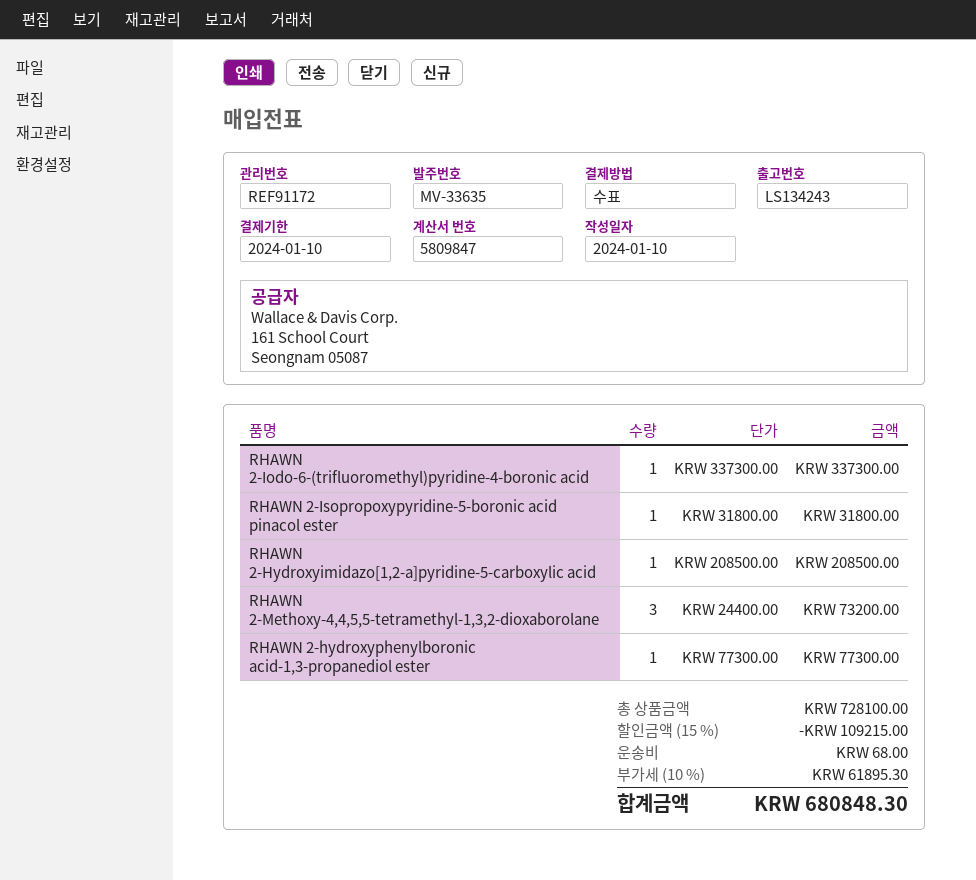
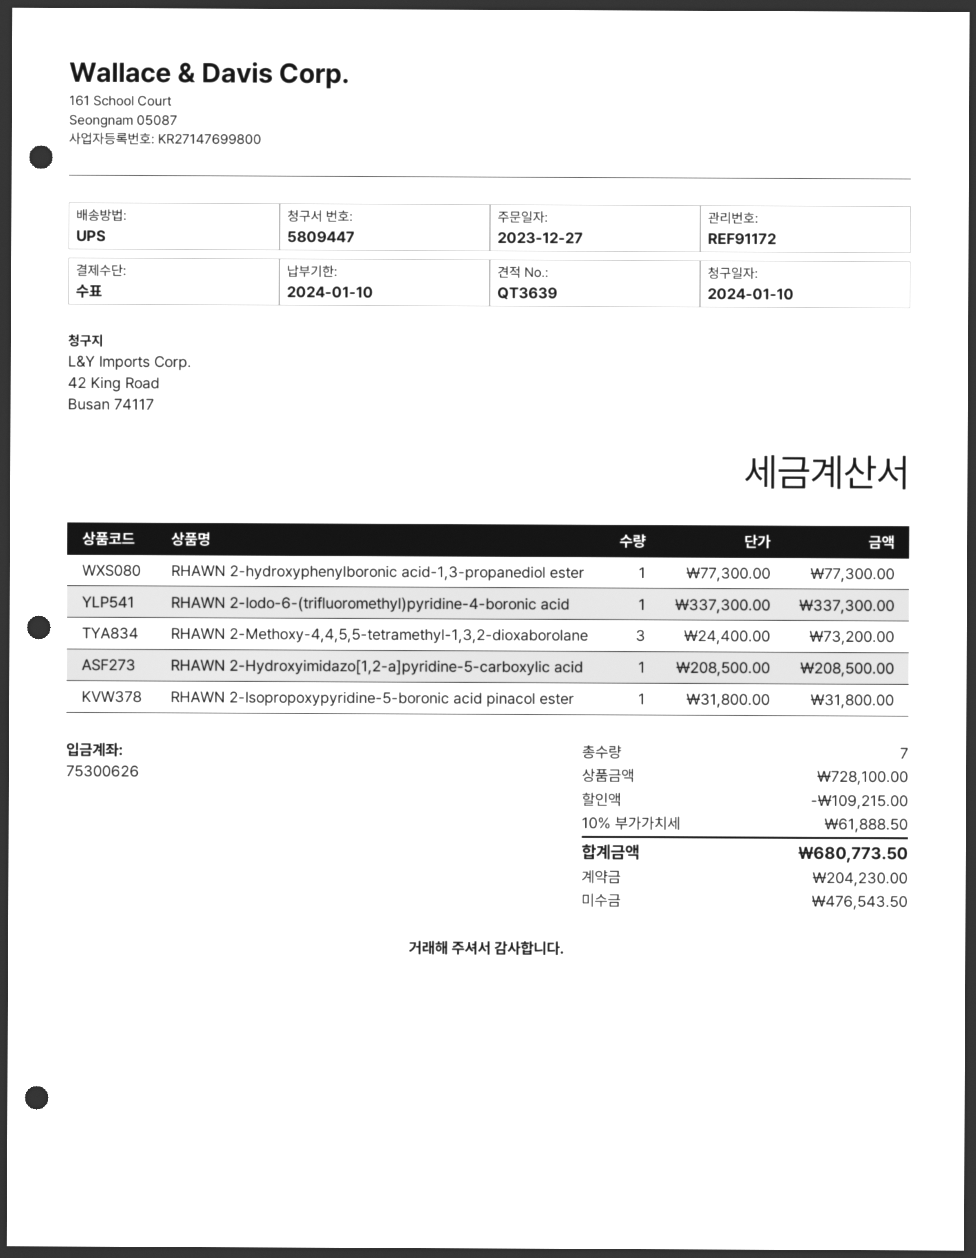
invoice number: 5809847 -> 5809447
shipping: 68.00 -> none
tax: 10% = 61895.30 -> 10% = 61888.50
total: 680848.30 -> 680773.50

